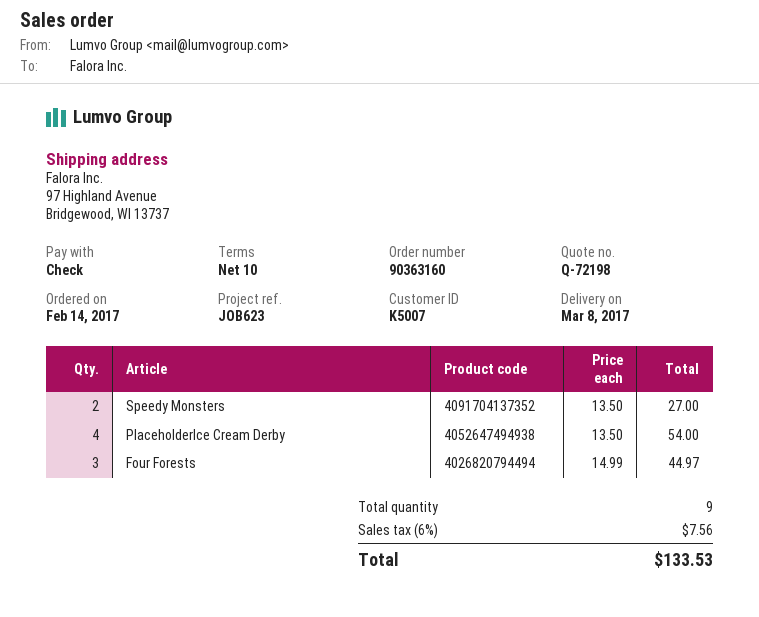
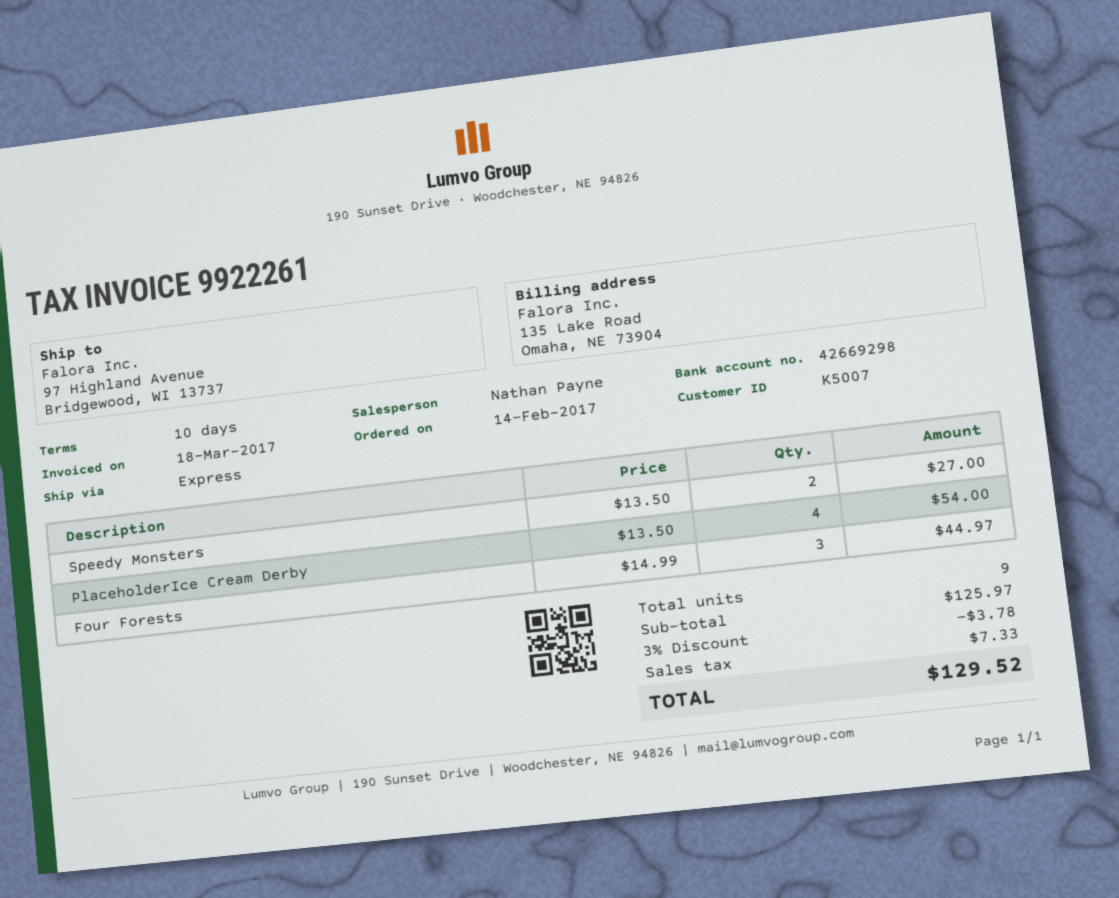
discount: none -> 3% = 3.78
tax: 7.56 -> 7.33
total: 133.53 -> 129.52

